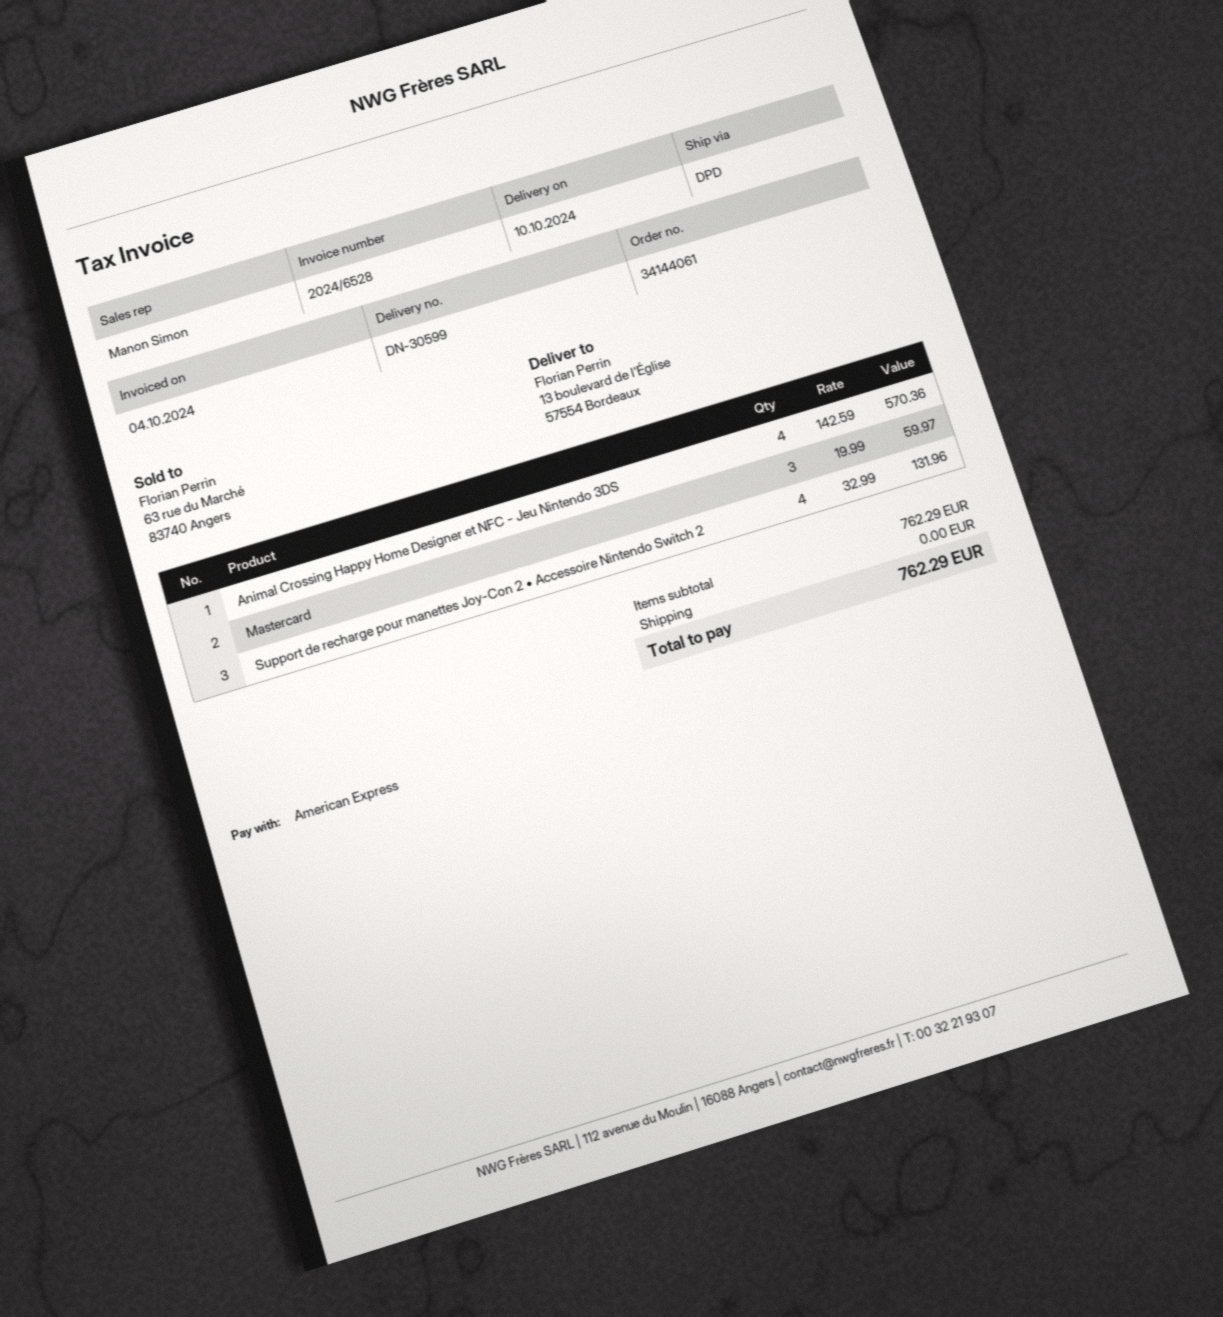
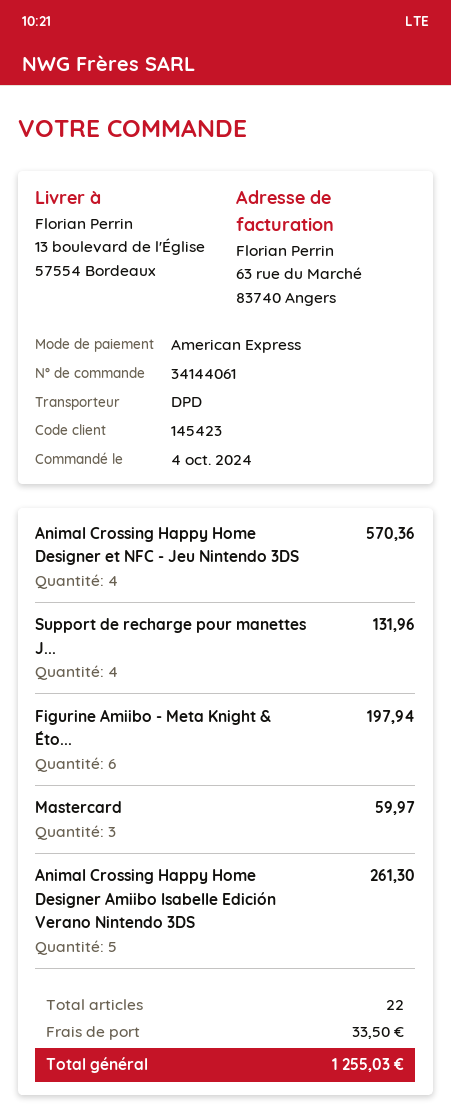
Figurine Amiibo - Meta Knight & Éto...: none -> 6 for 197.94
Animal Crossing Happy Home Designer Amiibo Isabelle Edición Verano Nintendo 3DS: none -> 5 for 261.30
shipping: 0.00 -> 33.50
total: 762.29 -> 1255.03

